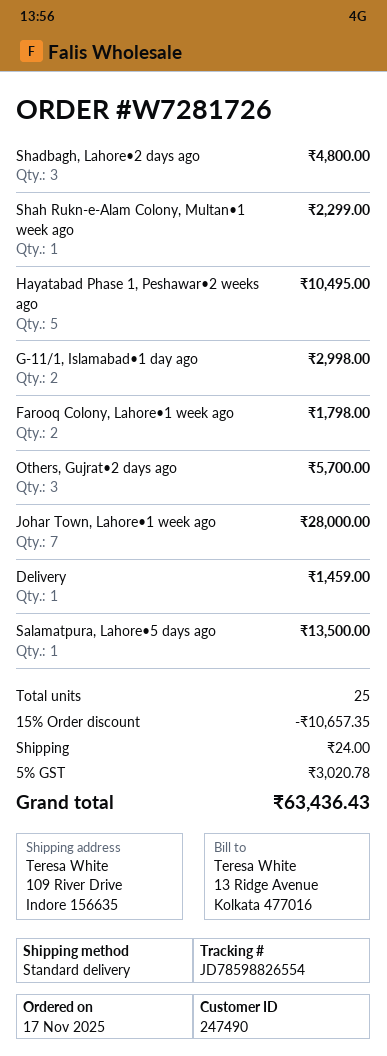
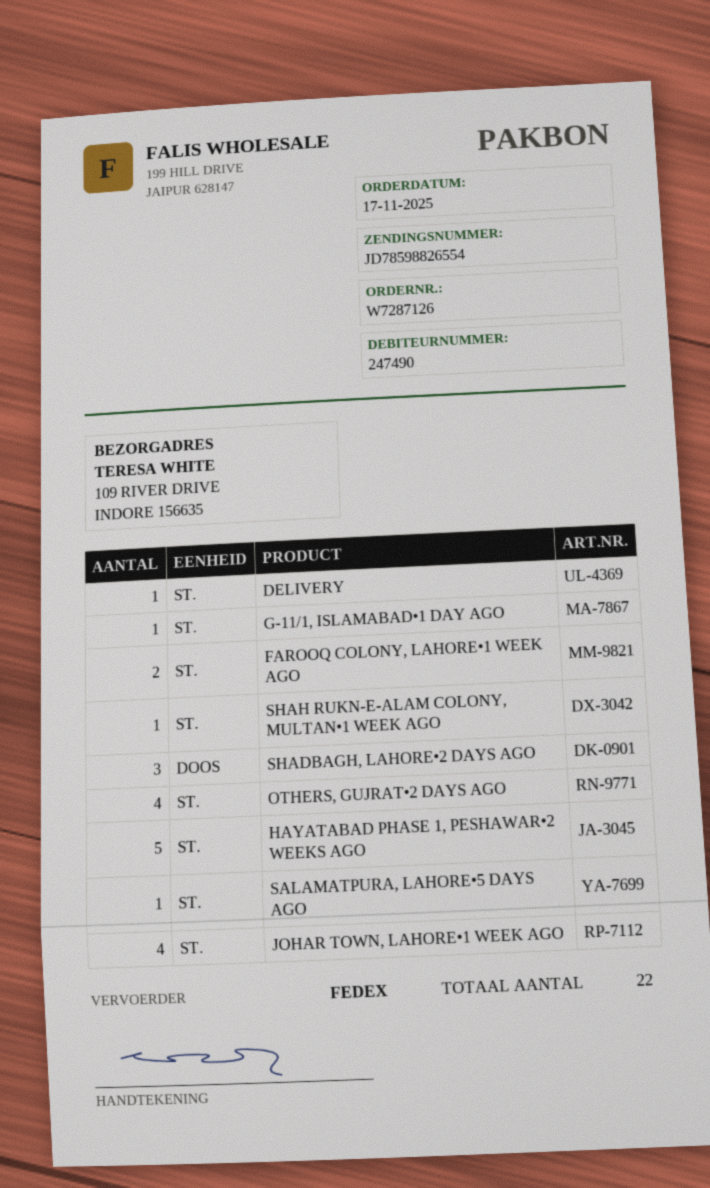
order number: W7281726 -> W7287126
shipping method: standard -> FedEx
G-11/1, Islamabad•1 day ago: 2 -> 1
Others, Gujrat•2 days ago: 3 -> 4
Johar Town, Lahore•1 week ago: 7 -> 4
total quantity: 25 -> 22

